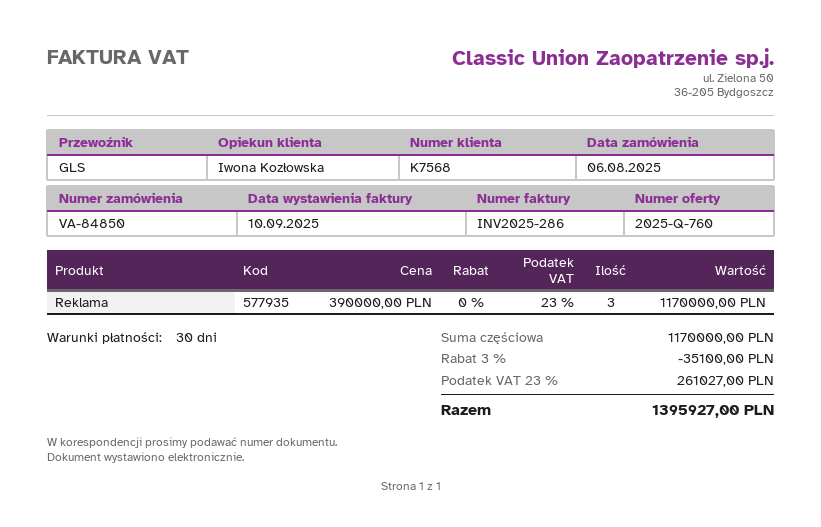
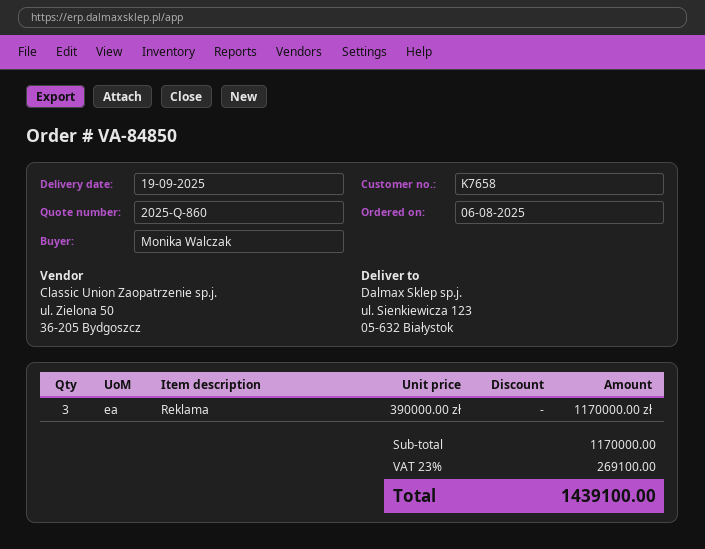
quote number: 2025-Q-760 -> 2025-Q-860
customer number: K7568 -> K7658
discount: 3% = 35100.00 -> none
tax: 23% = 261027.00 -> 23% = 269100.00
total: 1395927.00 -> 1439100.00

